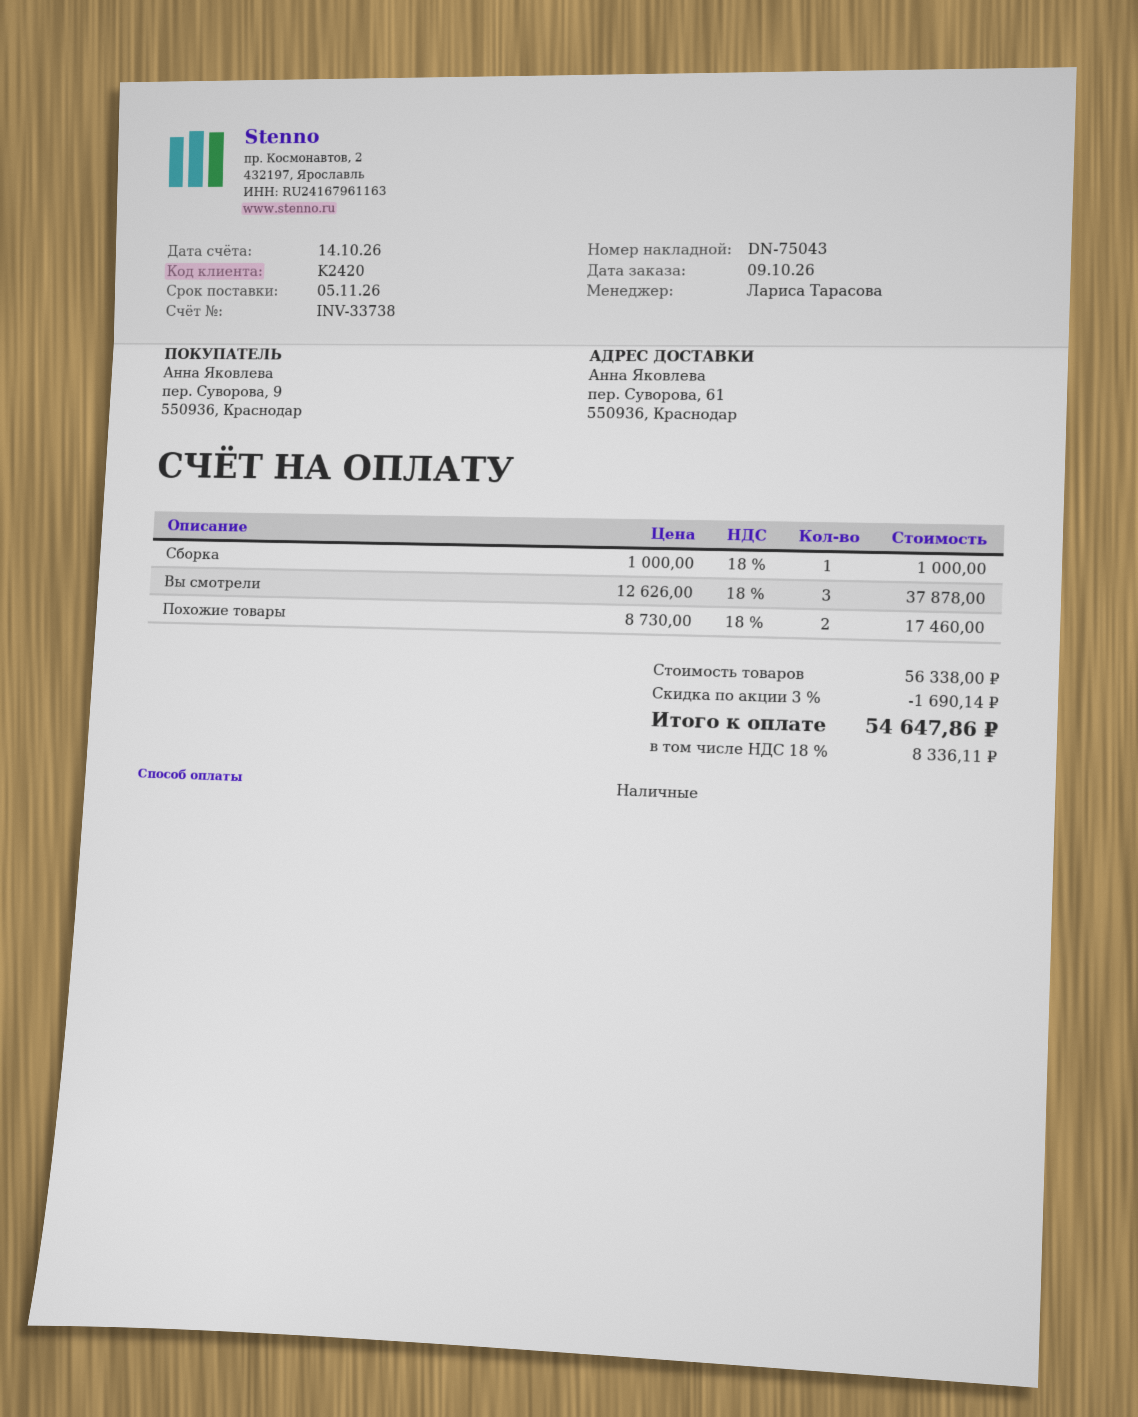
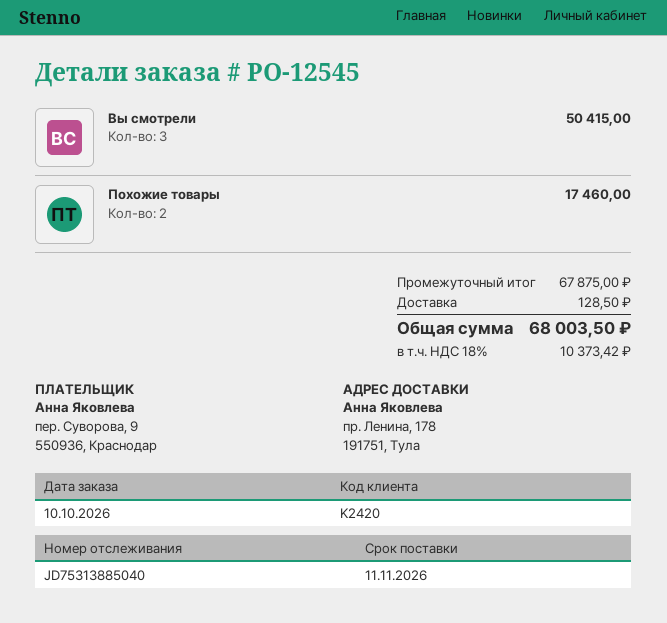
order date: 2026-10-09 -> 2026-10-10
delivery date: 2026-11-05 -> 2026-11-11
ship to: пер. Суворова, 61, 550936, Краснодар -> пр. Ленина, 178, 191751, Тула
Сборка: 1 for 1000.00 -> none
Вы смотрели: 3 for 37878.00 -> 3 for 50415.00
subtotal: 56338.00 -> 67875.00
discount: 3% = 1690.14 -> none
shipping: none -> 128.50
tax: 18% = 8336.11 -> 18% = 10373.42
total: 54647.86 -> 68003.50

